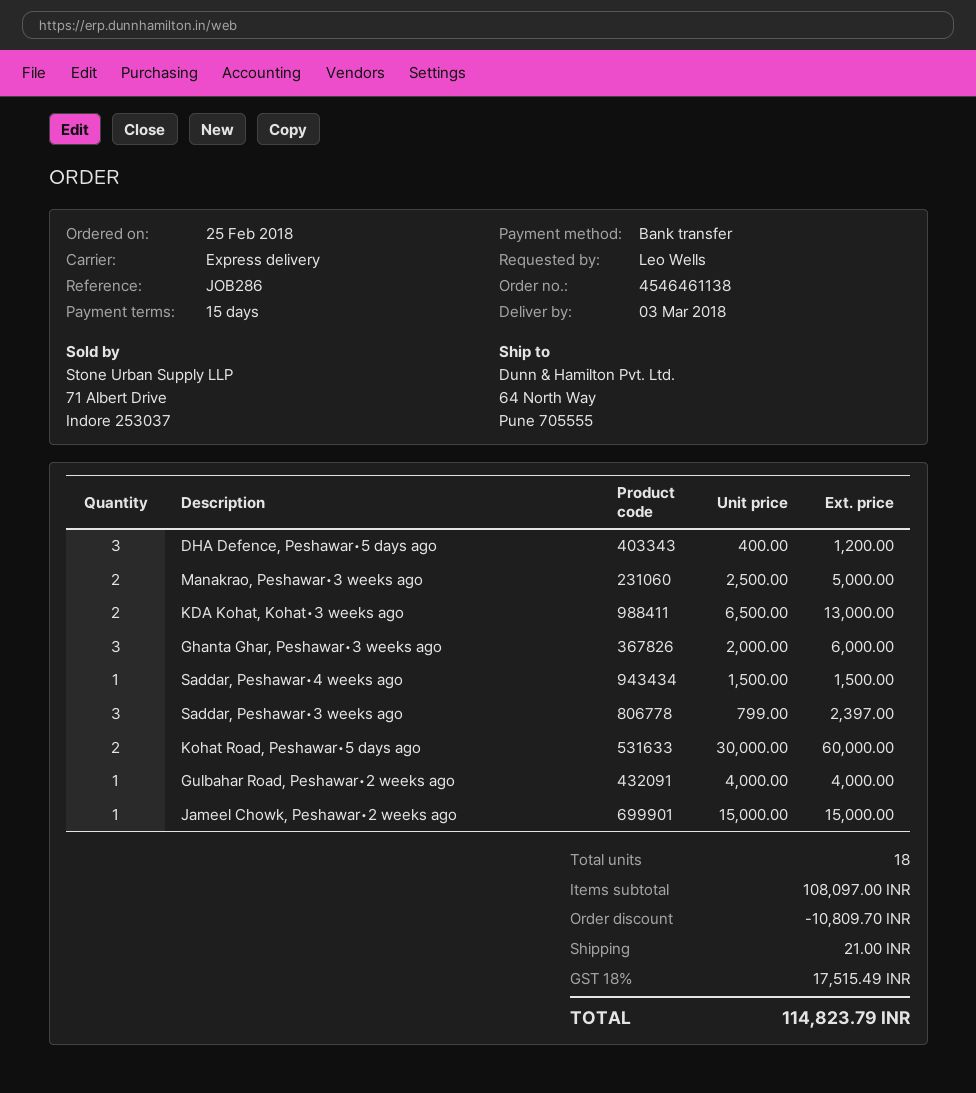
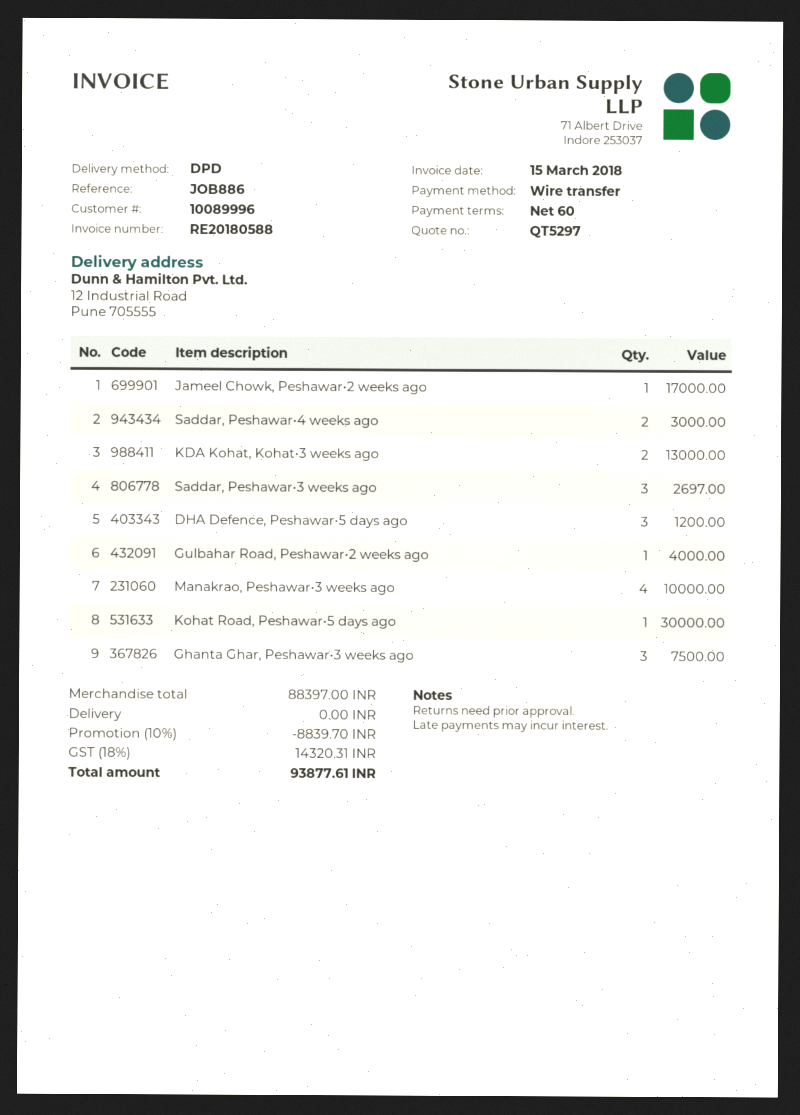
payment terms: 15 days -> 60 days
reference: JOB286 -> JOB886
shipping method: express -> DPD
ship to: 64 North Way, Pune 705555 -> 12 Industrial Road, Pune 705555
Manakrao, Peshawar•3 weeks ago: 2 for 5000.00 -> 4 for 10000.00
Ghanta Ghar, Peshawar•3 weeks ago: 3 for 6000.00 -> 3 for 7500.00
Saddar, Peshawar•4 weeks ago: 1 for 1500.00 -> 2 for 3000.00
Saddar, Peshawar•3 weeks ago: 3 for 2397.00 -> 3 for 2697.00
Kohat Road, Peshawar•5 days ago: 2 for 60000.00 -> 1 for 30000.00
Jameel Chowk, Peshawar•2 weeks ago: 1 for 15000.00 -> 1 for 17000.00
subtotal: 108097.00 -> 88397.00
discount: 10809.70 -> 8839.70
shipping: 21.00 -> 0.00
tax: 18% = 17515.49 -> 18% = 14320.31
total: 114823.79 -> 93877.61

